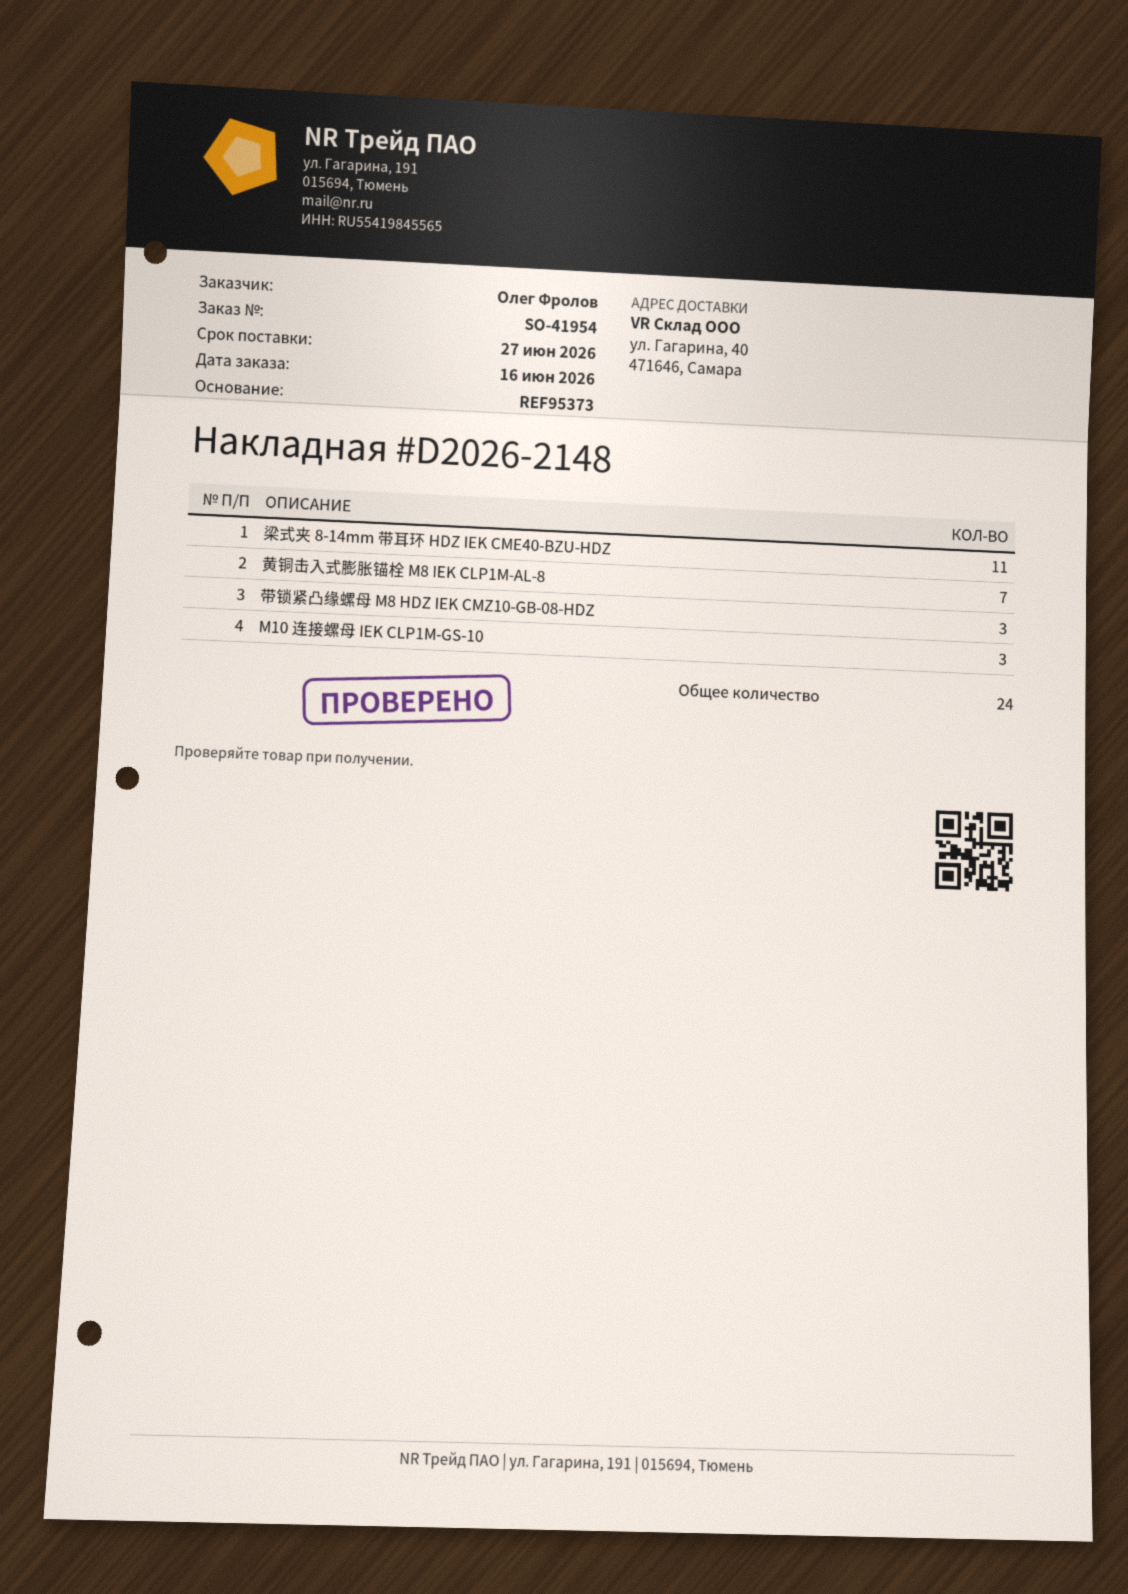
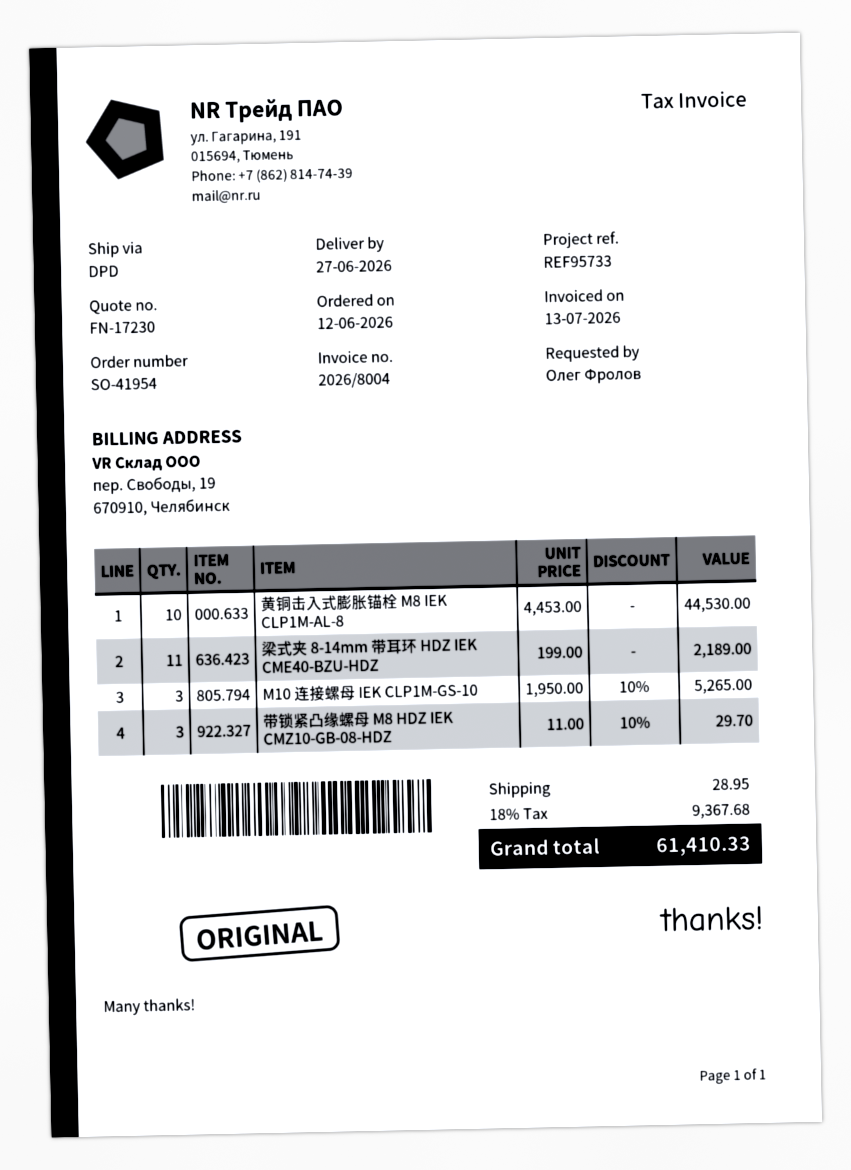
order date: 2026-06-16 -> 2026-06-12
reference: REF95373 -> REF95733
黄铜击入式膨胀锚栓 M8 IEK CLP1M-AL-8: 7 -> 10

